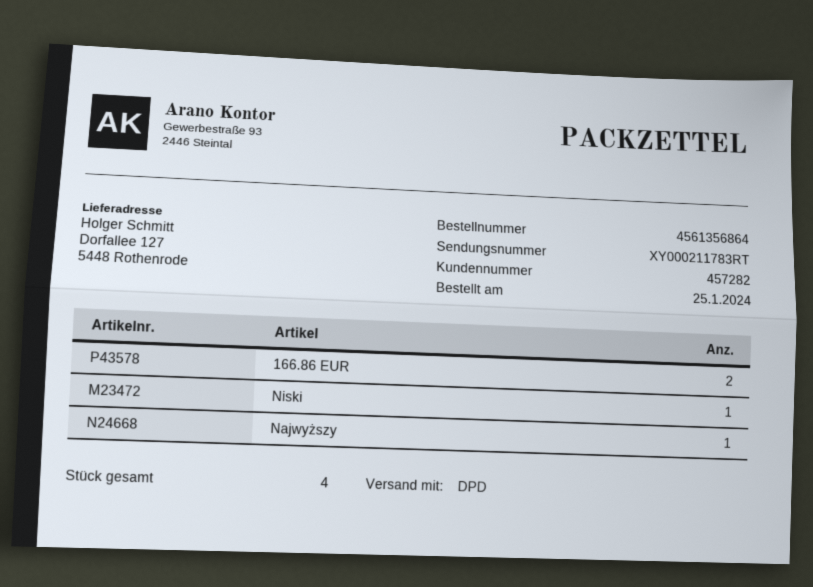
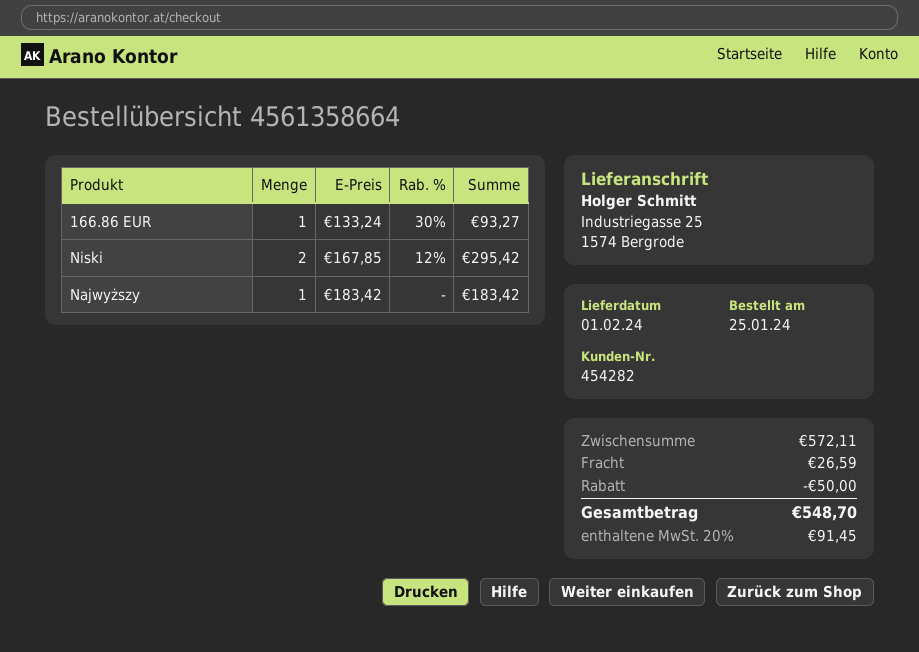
order number: 4561356864 -> 4561358664
customer number: 457282 -> 454282
ship to: Dorfallee 127, 5448 Rothenrode -> Industriegasse 25, 1574 Bergrode
166.86 EUR: 2 -> 1
Niski: 1 -> 2

